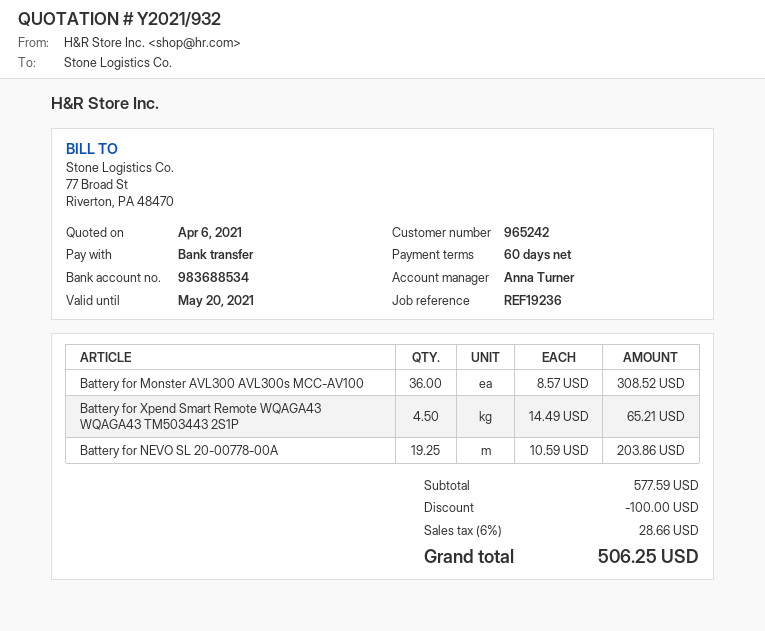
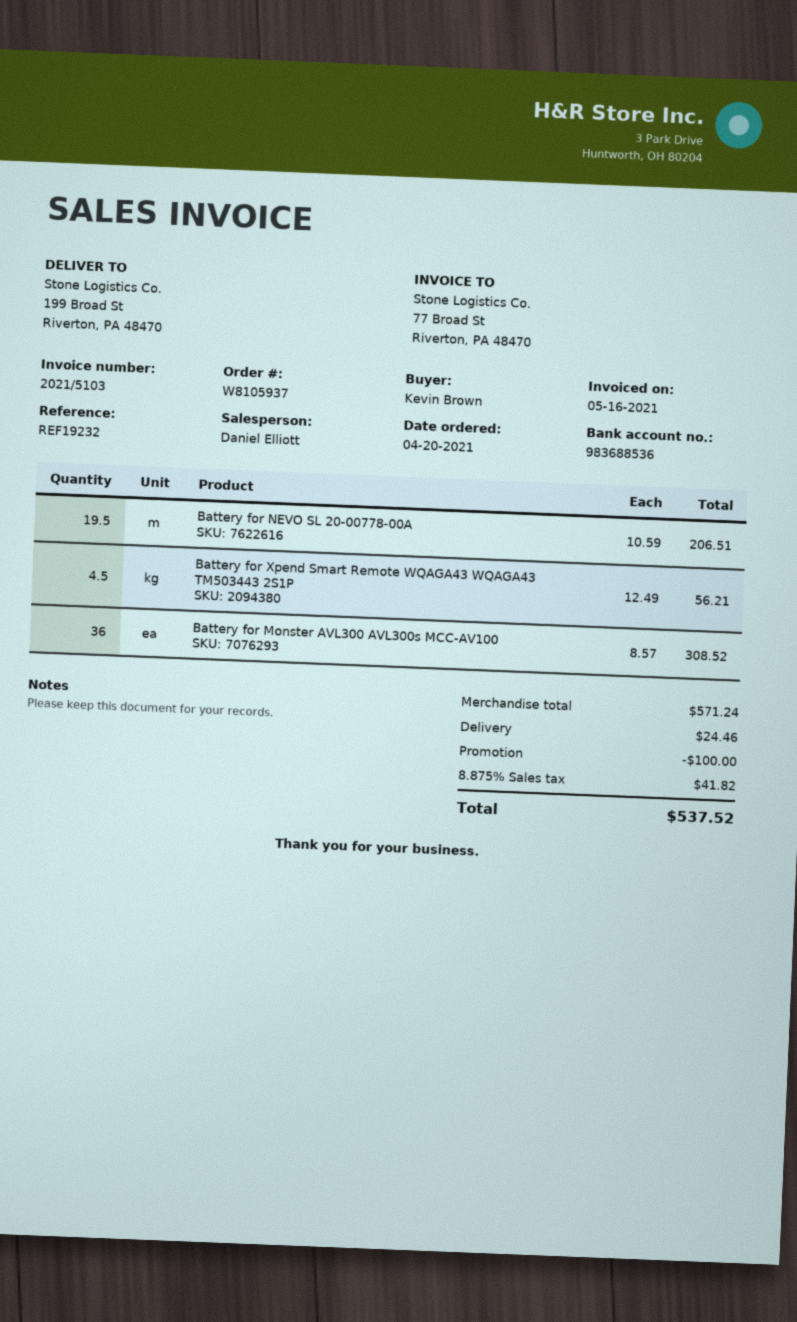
reference: REF19236 -> REF19232
sales rep: Anna Turner -> Daniel Elliott
bank account: 983688534 -> 983688536
Battery for Xpend Smart Remote WQAGA43 WQAGA43 TM503443 2S1P: 4.5 x 14.49 = 65.21 -> 4.5 x 12.49 = 56.21
Battery for NEVO SL 20-00778-00A: 19.25 x 10.59 = 203.86 -> 19.5 x 10.59 = 206.51
subtotal: 577.59 -> 571.24
shipping: none -> 24.46
tax: 6% = 28.66 -> 8.875% = 41.82
total: 506.25 -> 537.52

